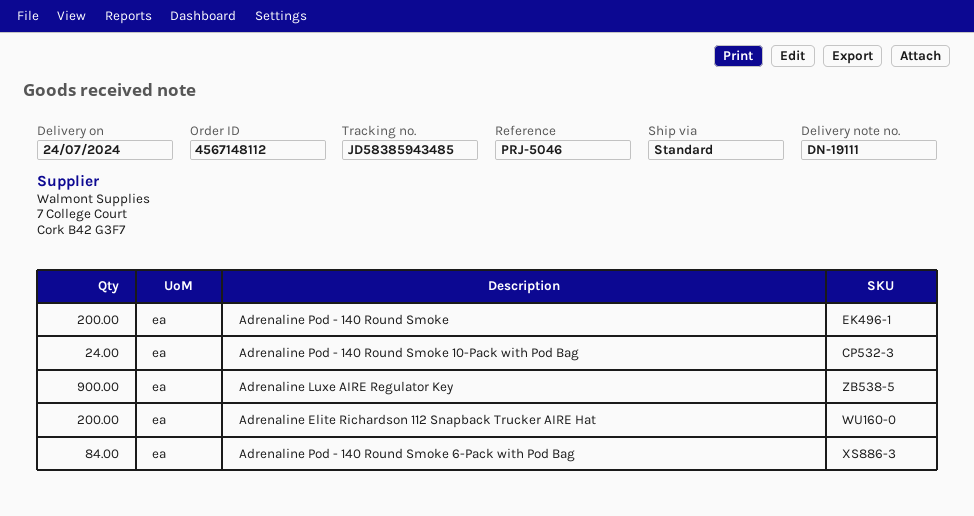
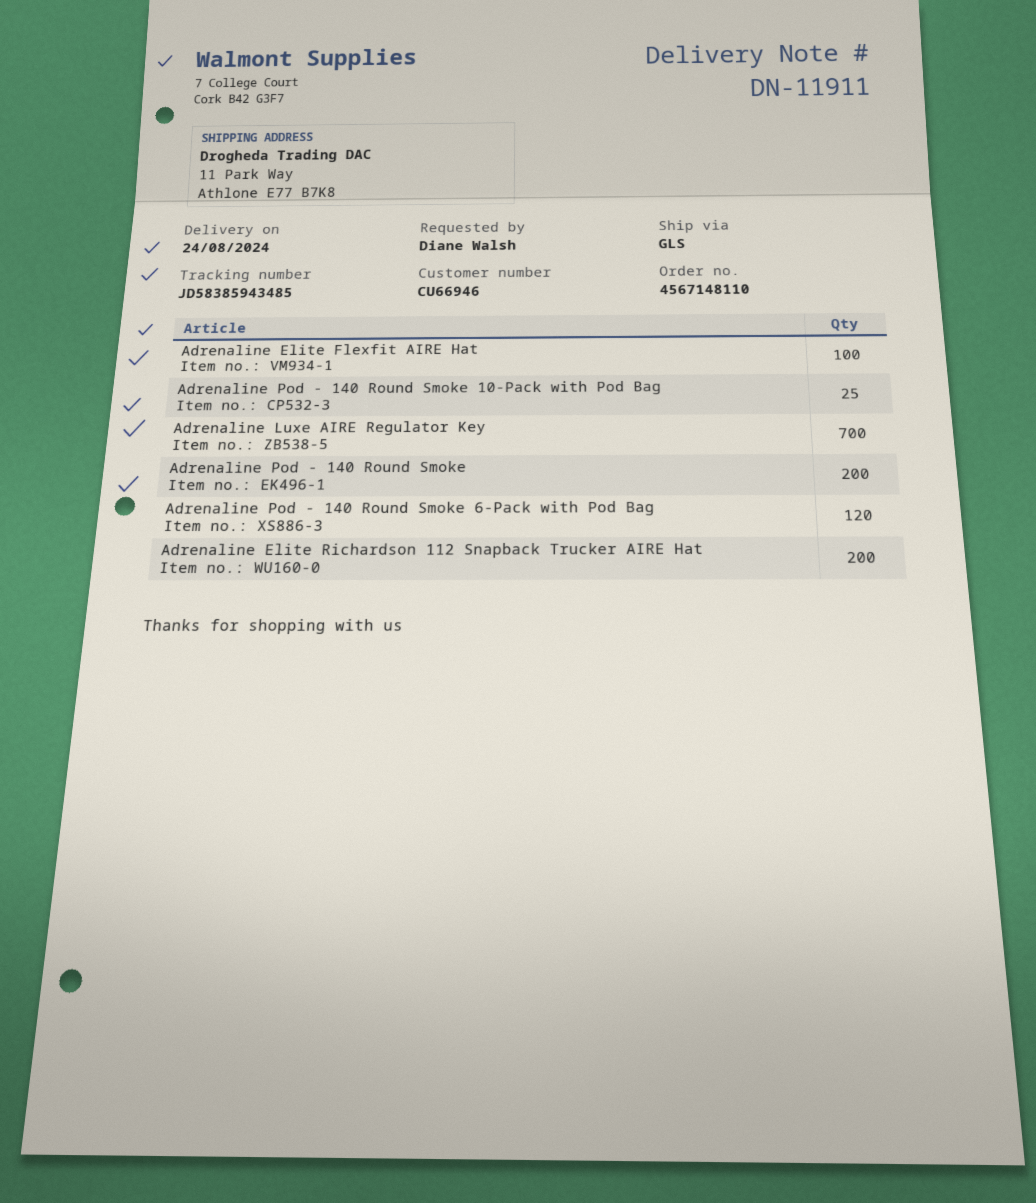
order number: 4567148112 -> 4567148110
delivery note number: DN-19111 -> DN-11911
delivery date: 2024-07-24 -> 2024-08-24
shipping method: standard -> GLS
Adrenaline Pod - 140 Round Smoke 10-Pack with Pod Bag: 24 -> 25
Adrenaline Luxe AIRE Regulator Key: 900 -> 700
Adrenaline Pod - 140 Round Smoke 6-Pack with Pod Bag: 84 -> 120
Adrenaline Elite Flexfit AIRE Hat: none -> 100

